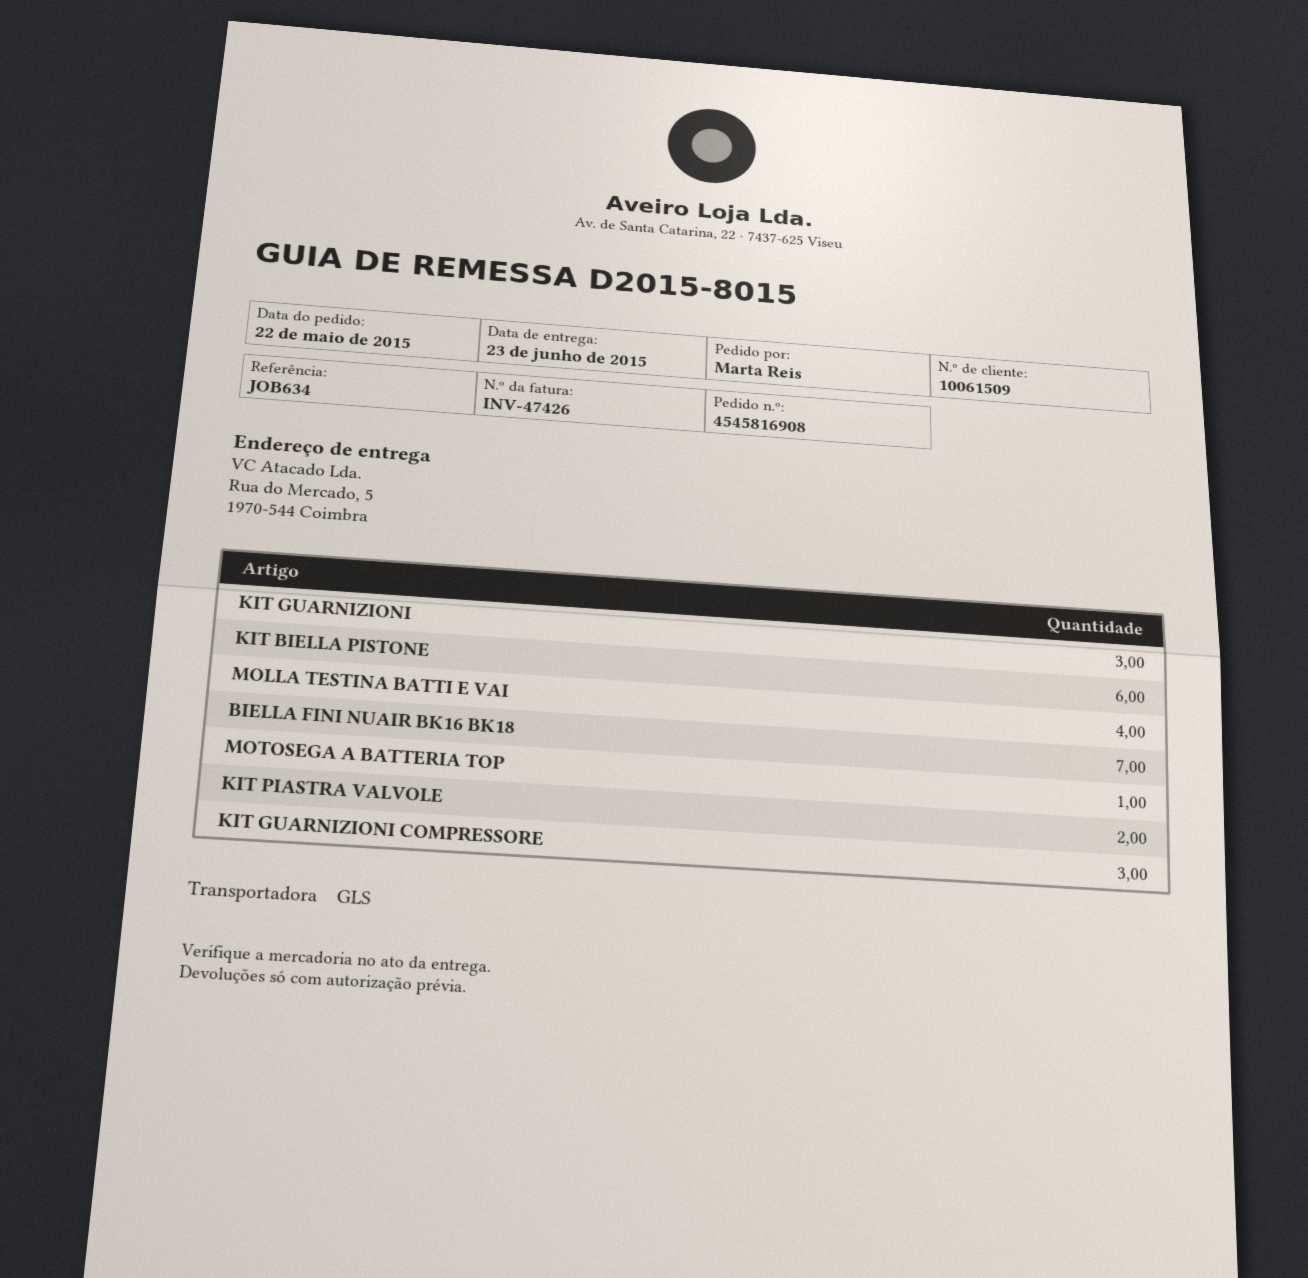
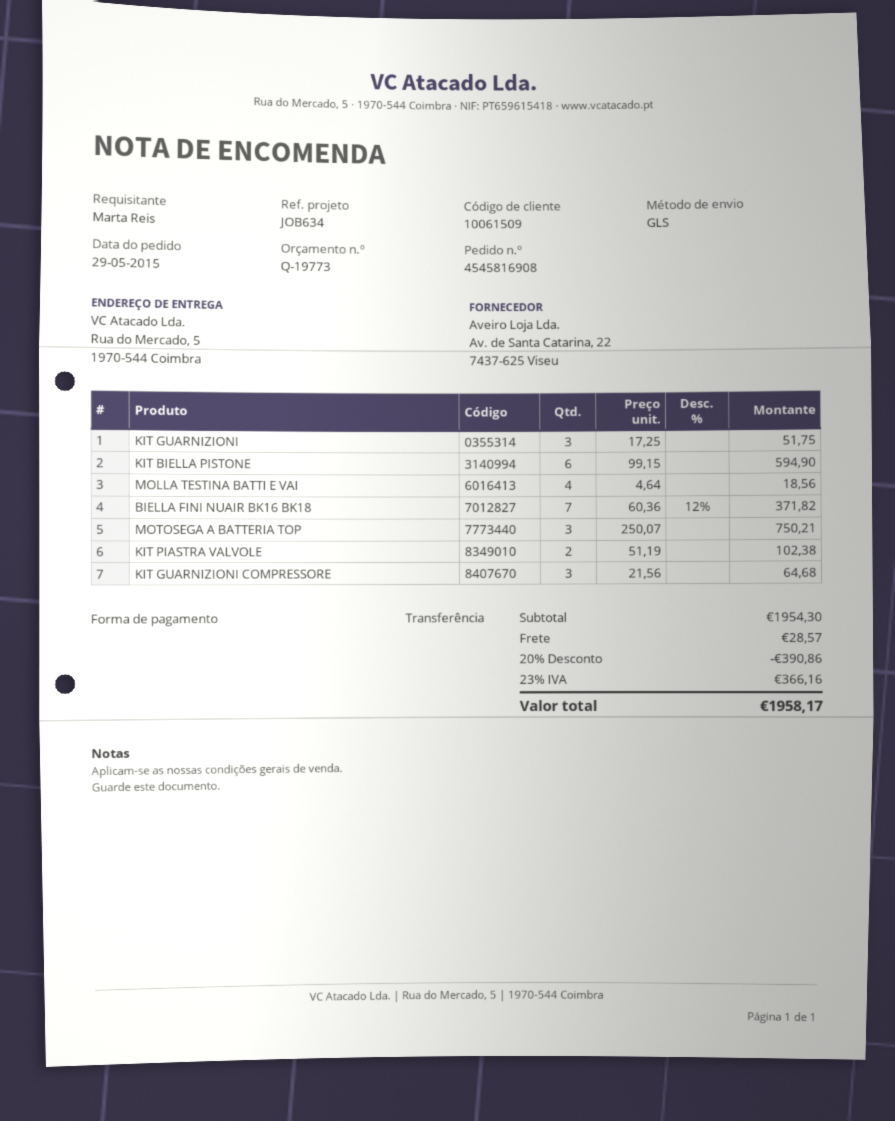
order date: 2015-05-22 -> 2015-05-29
MOTOSEGA A BATTERIA TOP: 1 -> 3

